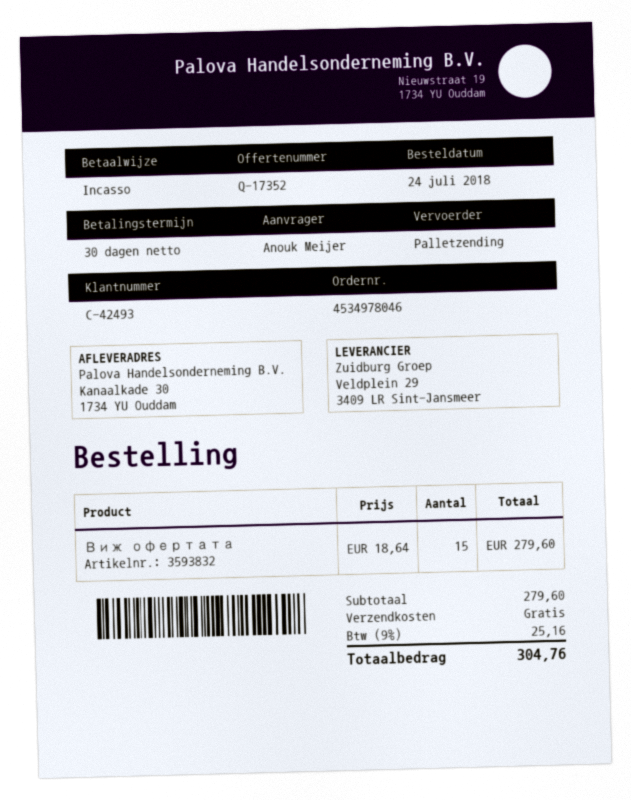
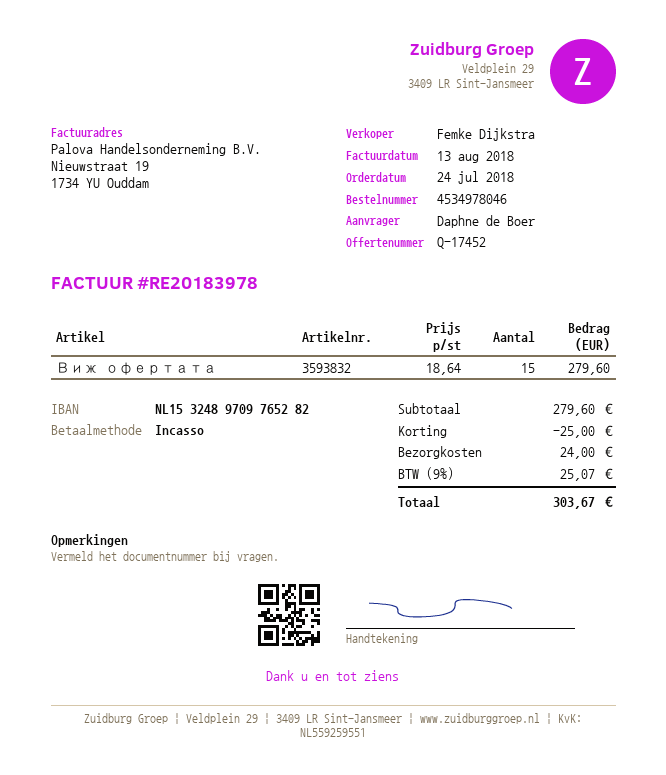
quote number: Q-17352 -> Q-17452
ordered by: Anouk Meijer -> Daphne de Boer
discount: none -> 25.00
shipping: 0.00 -> 24.00
tax: 9% = 25.16 -> 9% = 25.07
total: 304.76 -> 303.67

